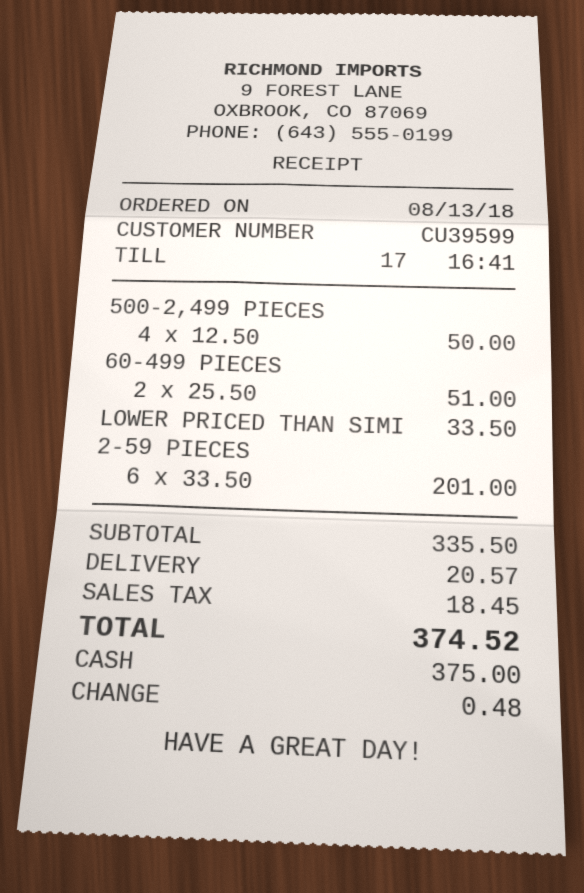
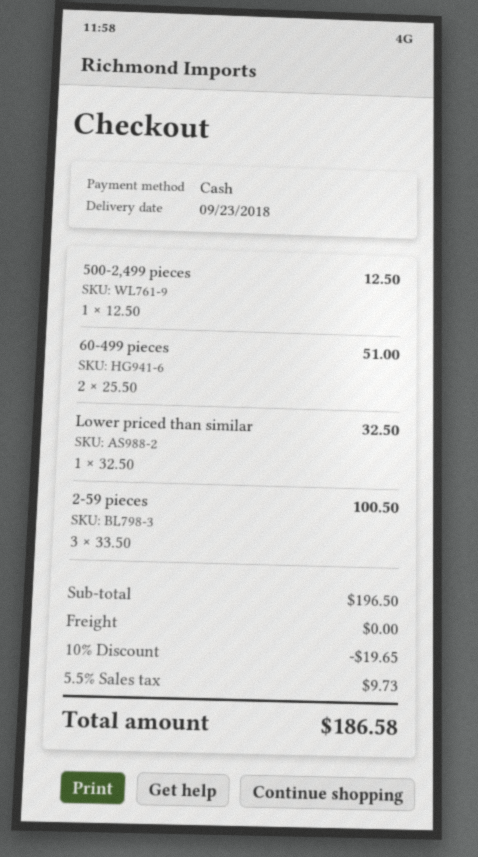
500-2,499 PIECES: 4 x 12.50 = 50.00 -> 1 x 12.50 = 12.50
LOWER PRICED THAN SIMI: 1 x 33.50 = 33.50 -> 1 x 32.50 = 32.50
2-59 PIECES: 6 x 33.50 = 201.00 -> 3 x 33.50 = 100.50
subtotal: 335.50 -> 196.50
discount: none -> 10% = 19.65
shipping: 20.57 -> 0.00
tax: 18.45 -> 9.73
total: 374.52 -> 186.58

